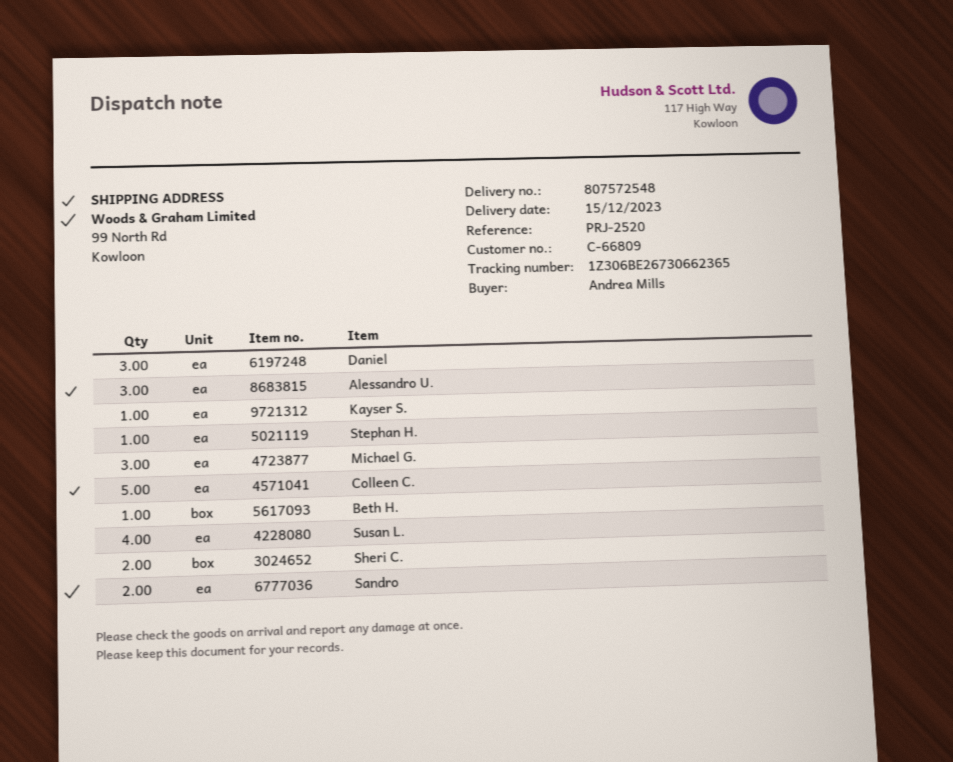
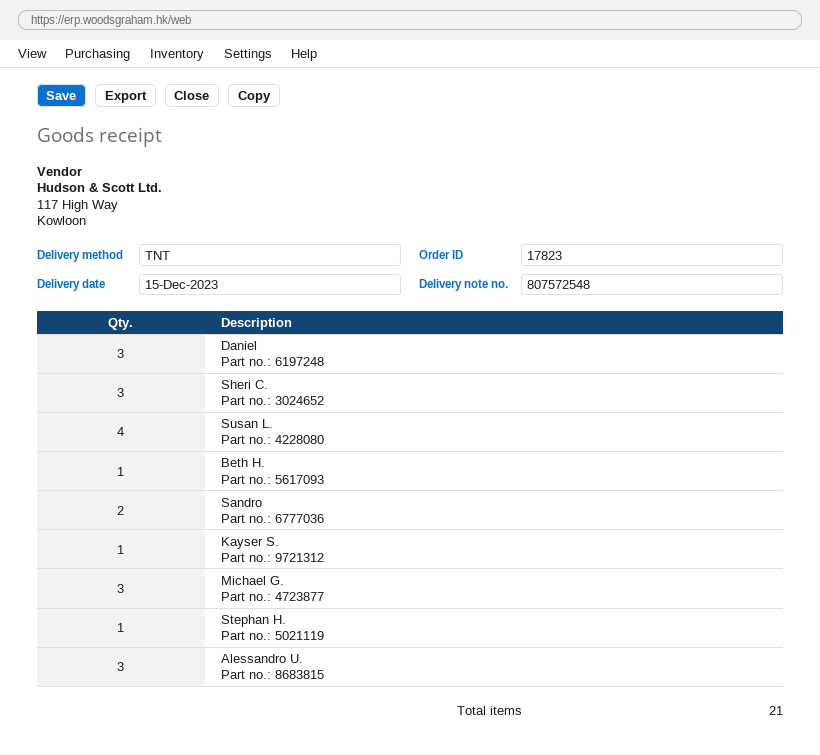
Colleen C.: 5 -> none
Sheri C.: 2 -> 3

